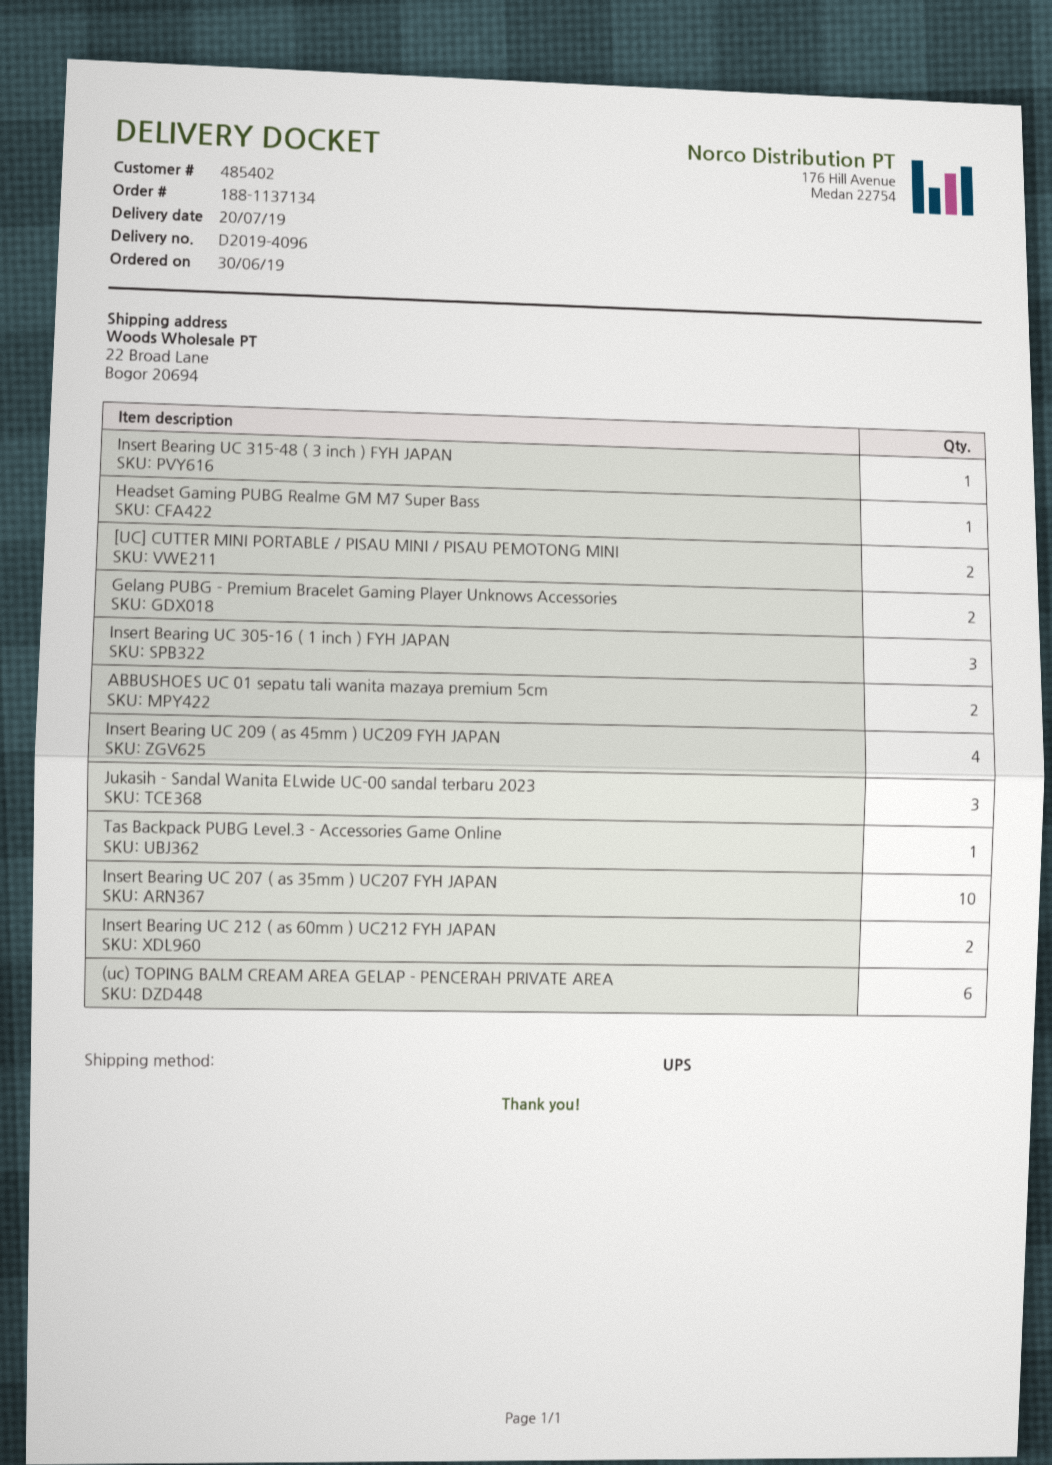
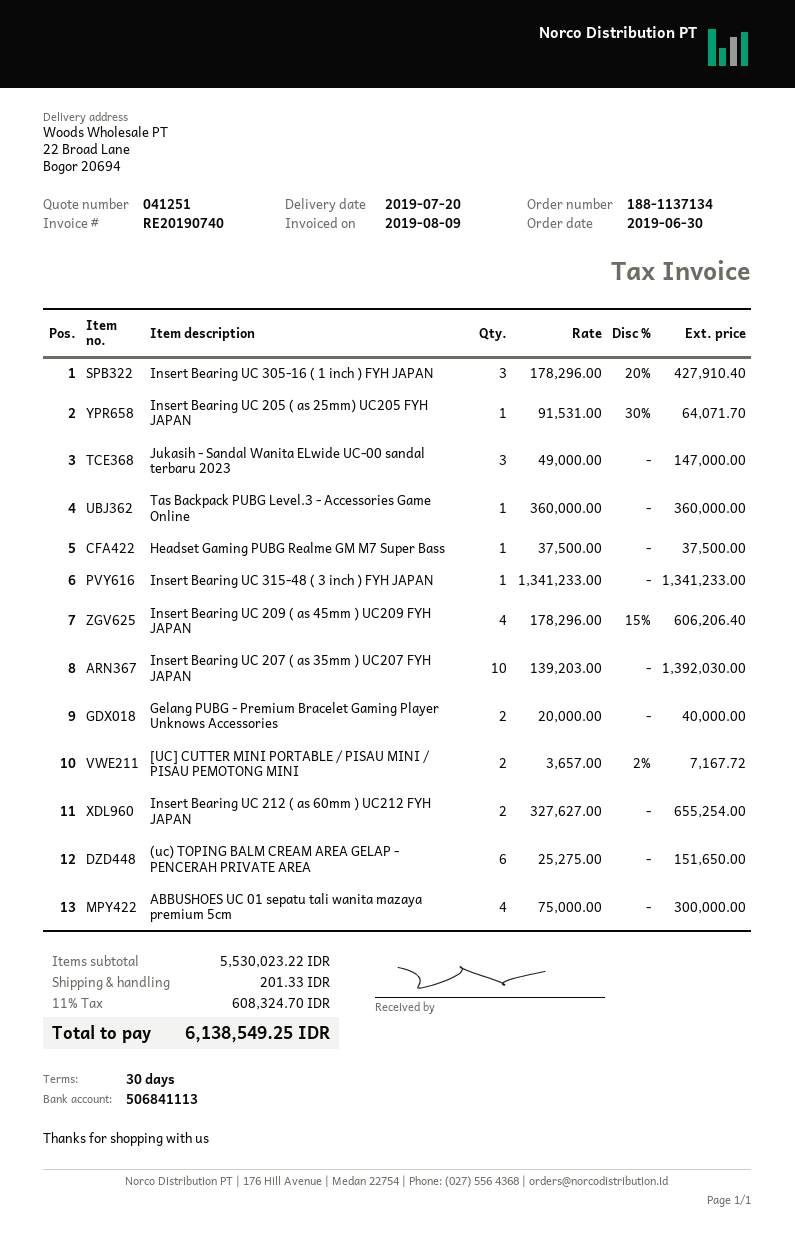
ABBUSHOES UC 01 sepatu tali wanita mazaya premium 5cm: 2 -> 4
Insert Bearing UC 205 ( as 25mm) UC205 FYH JAPAN: none -> 1

